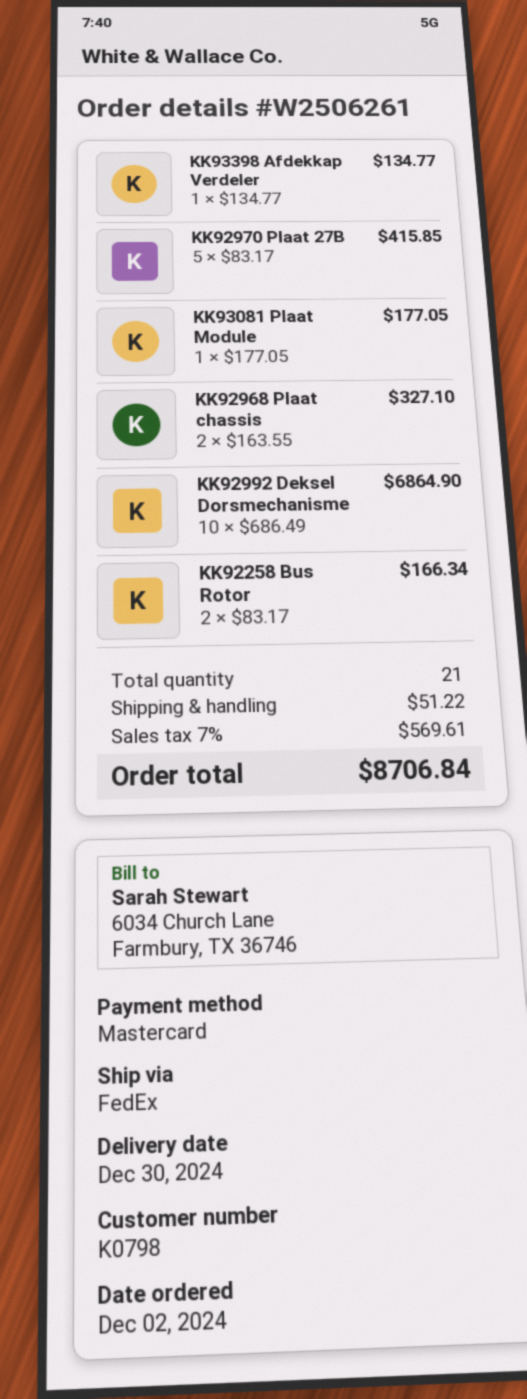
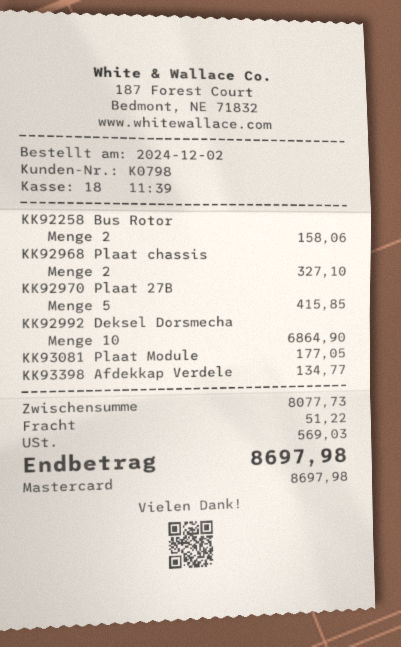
KK92258 Bus Rotor: 2 for 166.34 -> 2 for 158.06
tax: 569.61 -> 569.03
total: 8706.84 -> 8697.98

